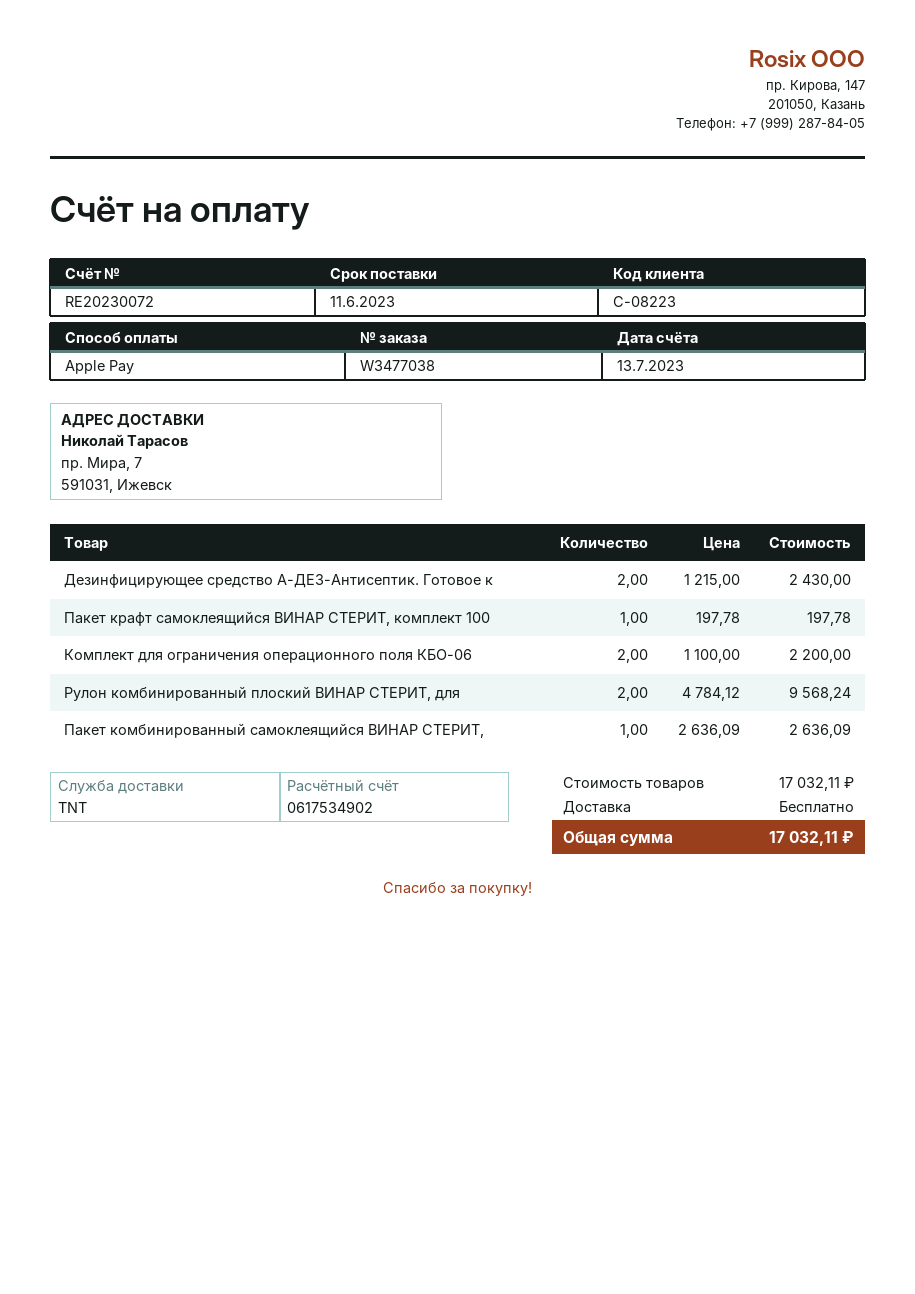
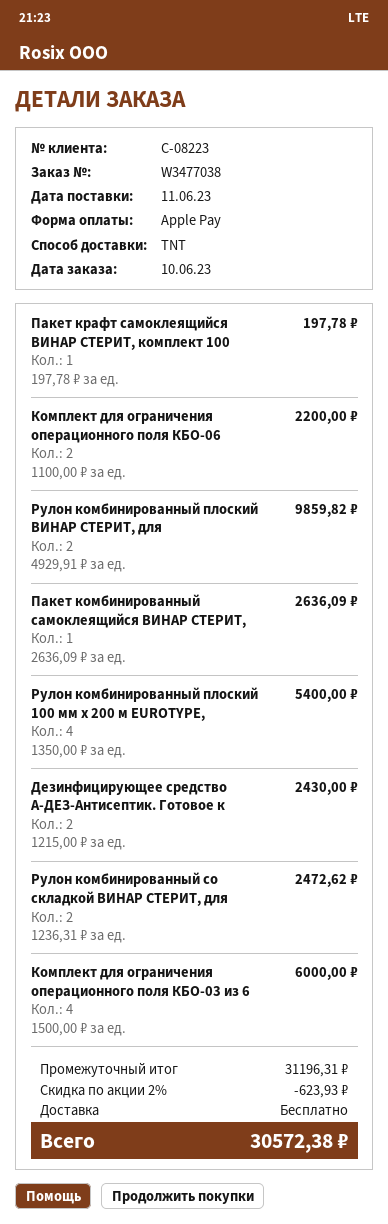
Рулон комбинированный плоский ВИНАР СТЕРИТ, для: 2 x 4784.12 = 9568.24 -> 2 x 4929.91 = 9859.82
Рулон комбинированный плоский 100 мм х 200 м EUROTYPE,: none -> 4 x 1350.00 = 5400.00
Рулон комбинированный со складкой ВИНАР СТЕРИТ, для: none -> 2 x 1236.31 = 2472.62
Комплект для ограничения операционного поля КБО-03 из 6: none -> 4 x 1500.00 = 6000.00
subtotal: 17032.11 -> 31196.31
discount: none -> 2% = 623.93
total: 17032.11 -> 30572.38

